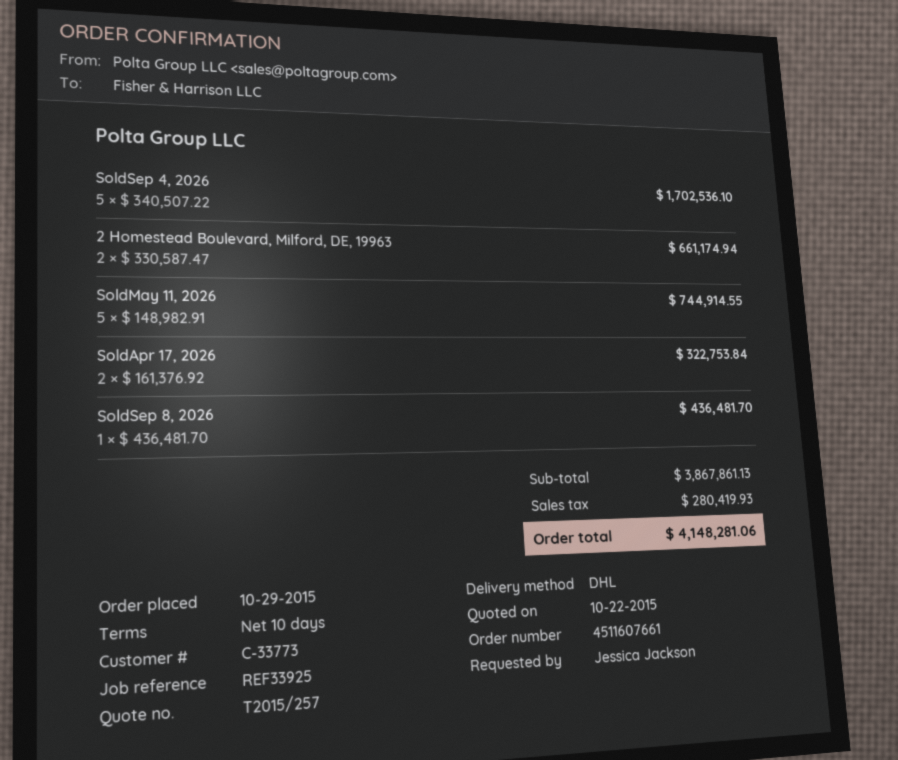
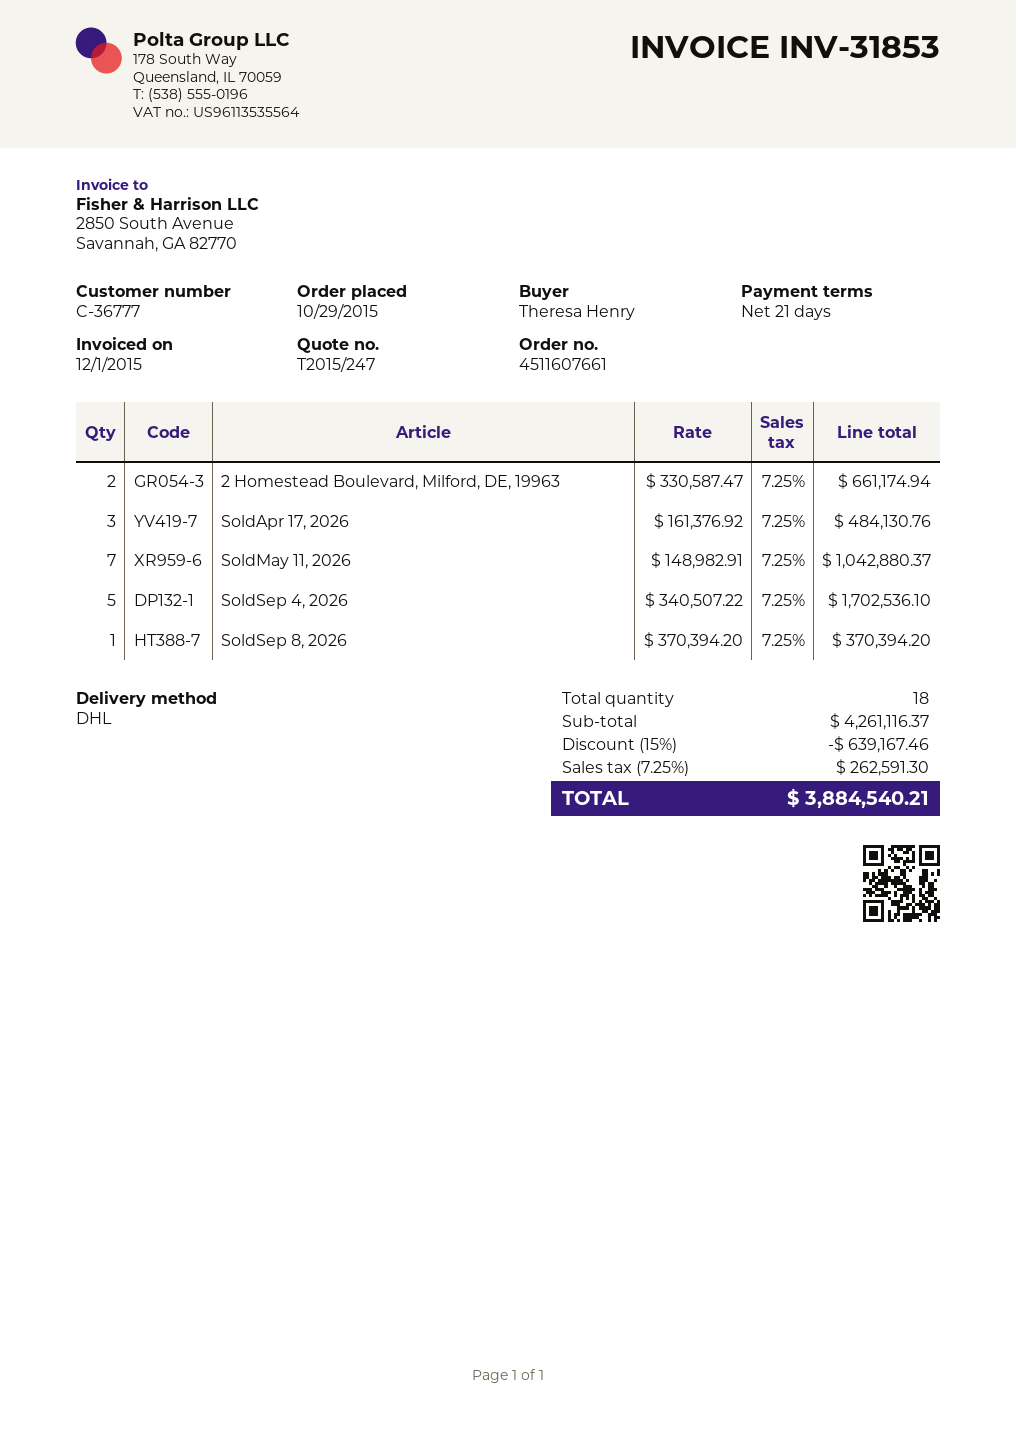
quote number: T2015/257 -> T2015/247
payment terms: 10 days -> 21 days
customer number: C-33773 -> C-36777
ordered by: Jessica Jackson -> Theresa Henry
SoldMay 11, 2026: 5 x 148982.91 = 744914.55 -> 7 x 148982.91 = 1042880.37
SoldApr 17, 2026: 2 x 161376.92 = 322753.84 -> 3 x 161376.92 = 484130.76
SoldSep 8, 2026: 1 x 436481.70 = 436481.70 -> 1 x 370394.20 = 370394.20
subtotal: 3867861.13 -> 4261116.37
discount: none -> 15% = 639167.46
tax: 280419.93 -> 262591.30
total: 4148281.06 -> 3884540.21

